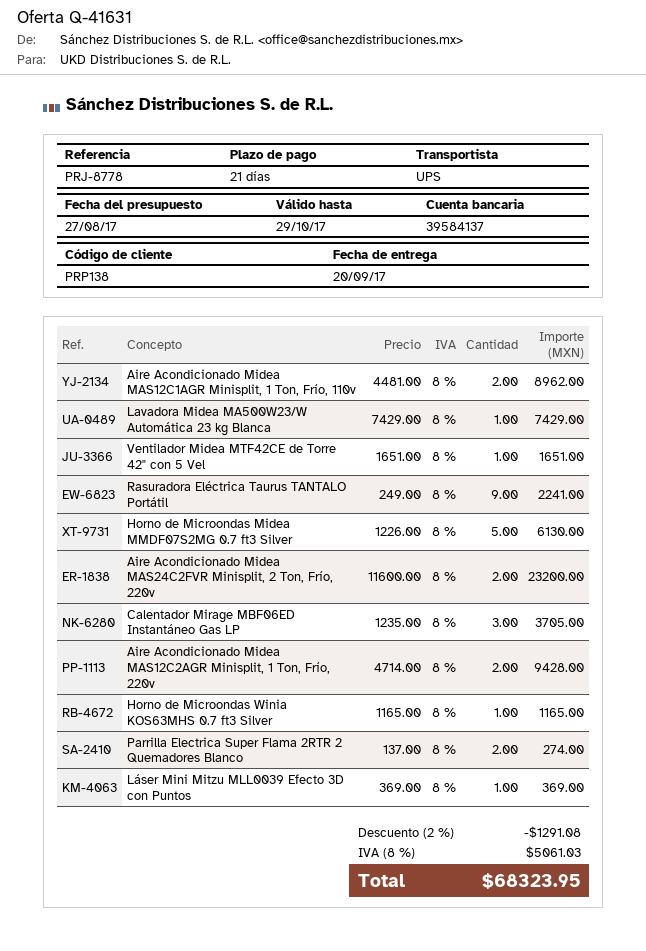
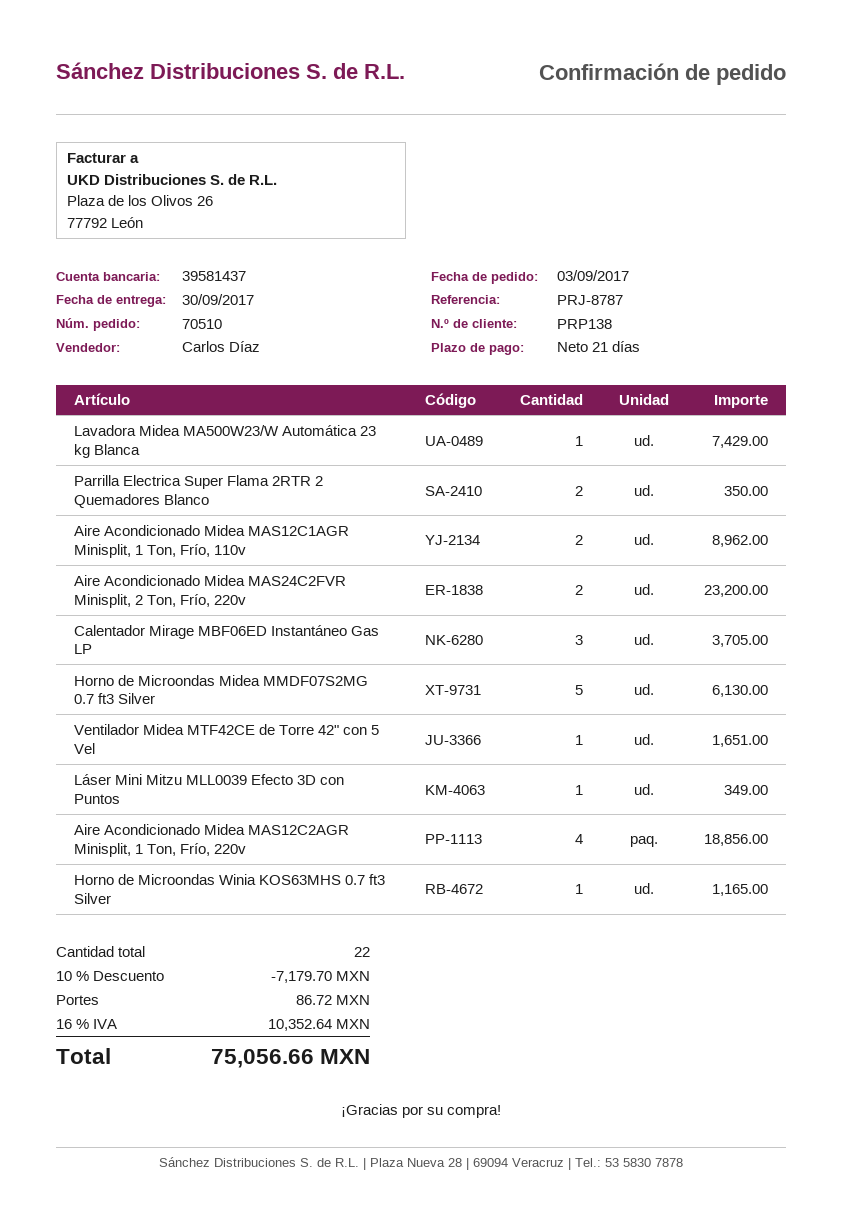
delivery date: 2017-09-20 -> 2017-09-30
reference: PRJ-8778 -> PRJ-8787
bank account: 39584137 -> 39581437
Rasuradora Eléctrica Taurus TANTALO Portátil: 9 for 2241.00 -> none
Aire Acondicionado Midea MAS12C2AGR Minisplit, 1 Ton, Frío, 220v: 2 for 9428.00 -> 4 for 18856.00
Parrilla Electrica Super Flama 2RTR 2 Quemadores Blanco: 2 for 274.00 -> 2 for 350.00
Láser Mini Mitzu MLL0039 Efecto 3D con Puntos: 1 for 369.00 -> 1 for 349.00
discount: 2% = 1291.08 -> 10% = 7179.70
shipping: none -> 86.72
tax: 8% = 5061.03 -> 16% = 10352.64
total: 68323.95 -> 75056.66

